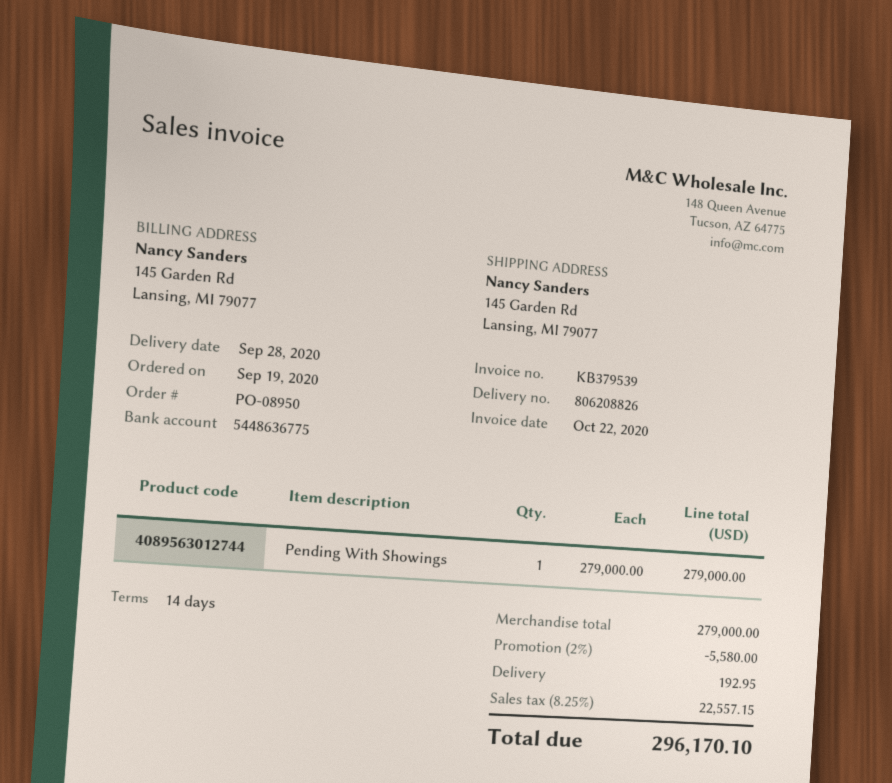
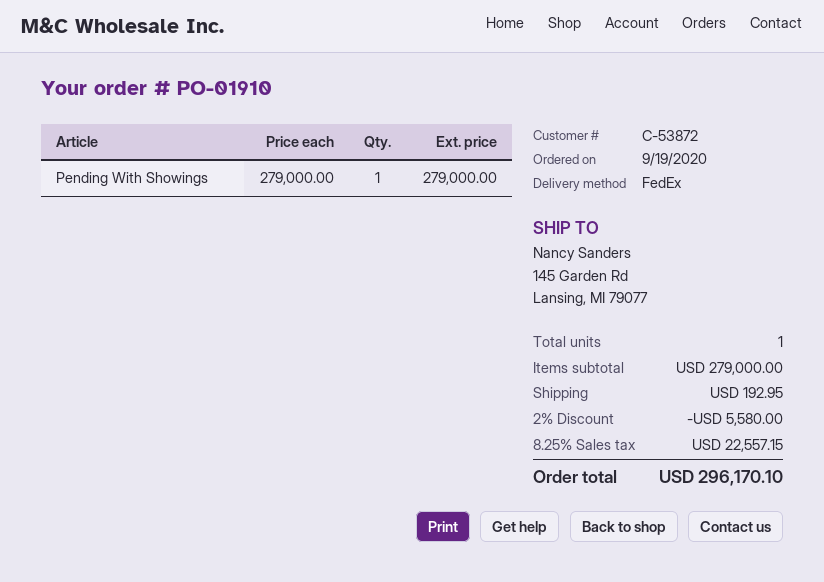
order number: PO-08950 -> PO-01910

